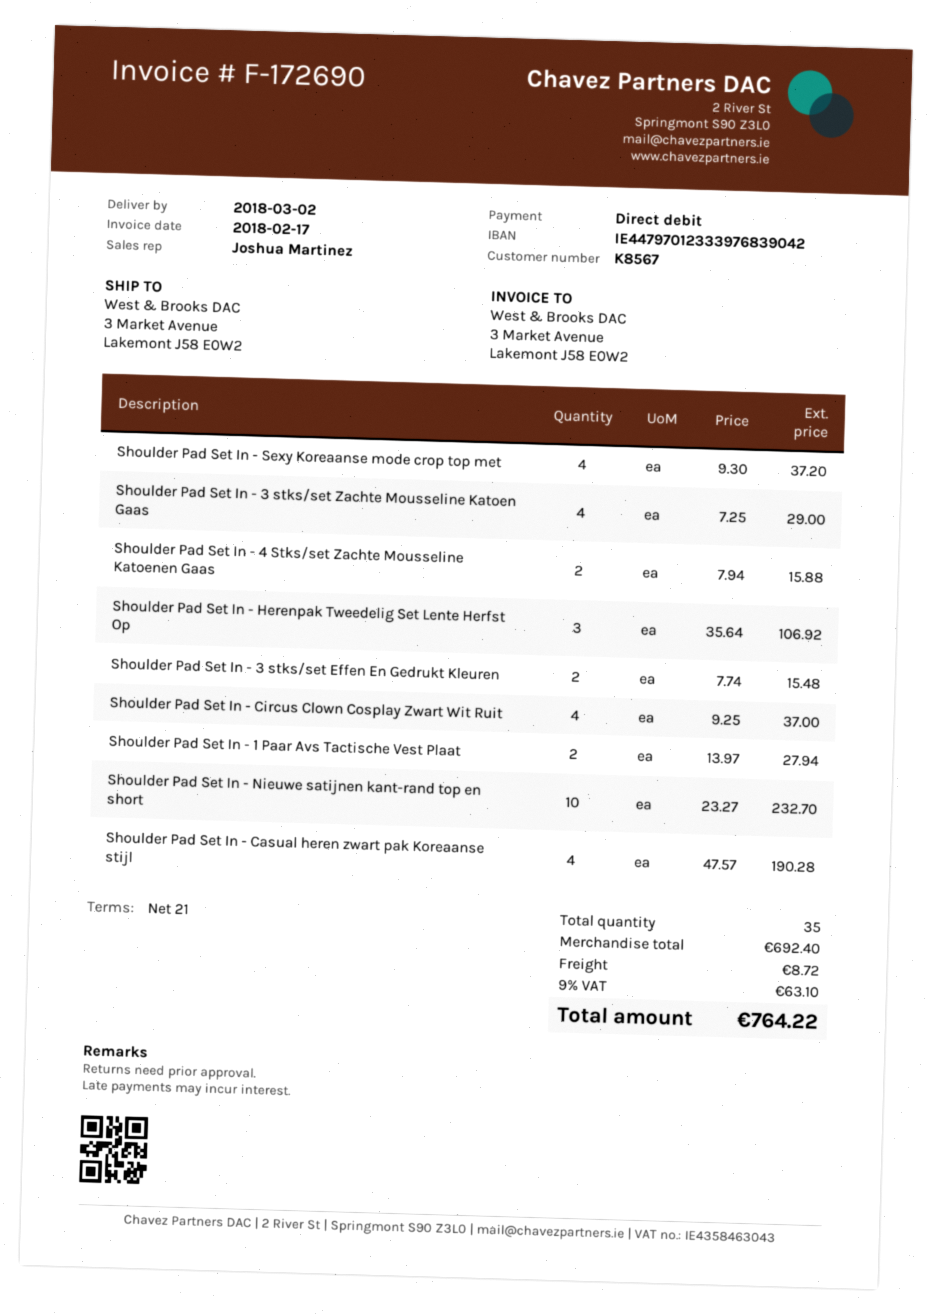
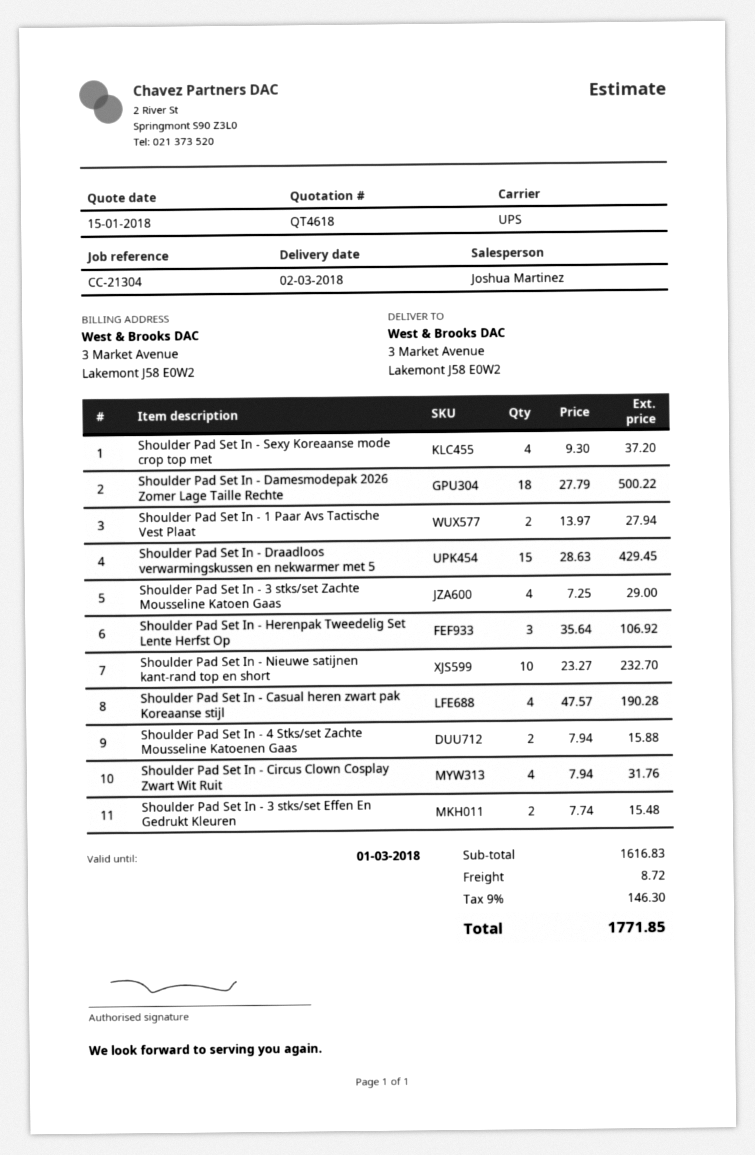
Shoulder Pad Set In - Circus Clown Cosplay Zwart Wit Ruit: 4 x 9.25 = 37.00 -> 4 x 7.94 = 31.76
Shoulder Pad Set In - Damesmodepak 2026 Zomer Lage Taille Rechte: none -> 18 x 27.79 = 500.22
Shoulder Pad Set In - Draadloos verwarmingskussen en nekwarmer met 5: none -> 15 x 28.63 = 429.45
subtotal: 692.40 -> 1616.83
tax: 9% = 63.10 -> 9% = 146.30
total: 764.22 -> 1771.85

